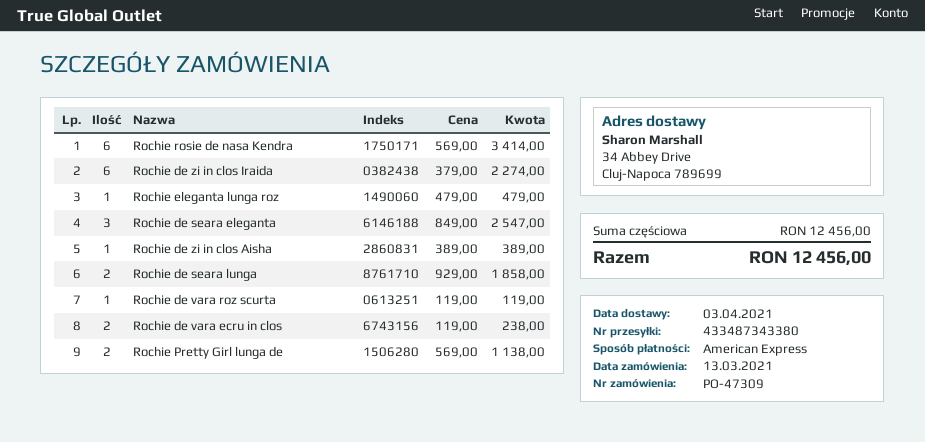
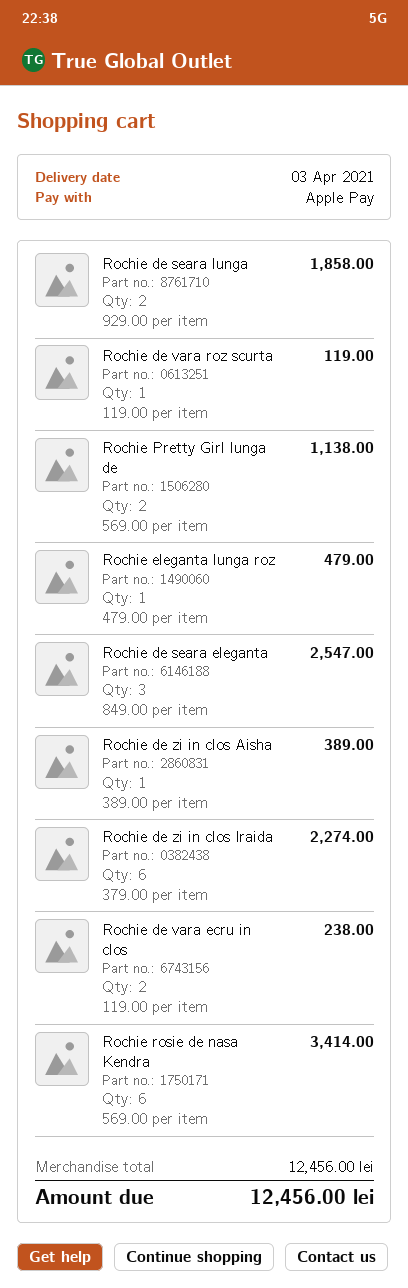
payment method: American Express -> Apple Pay

